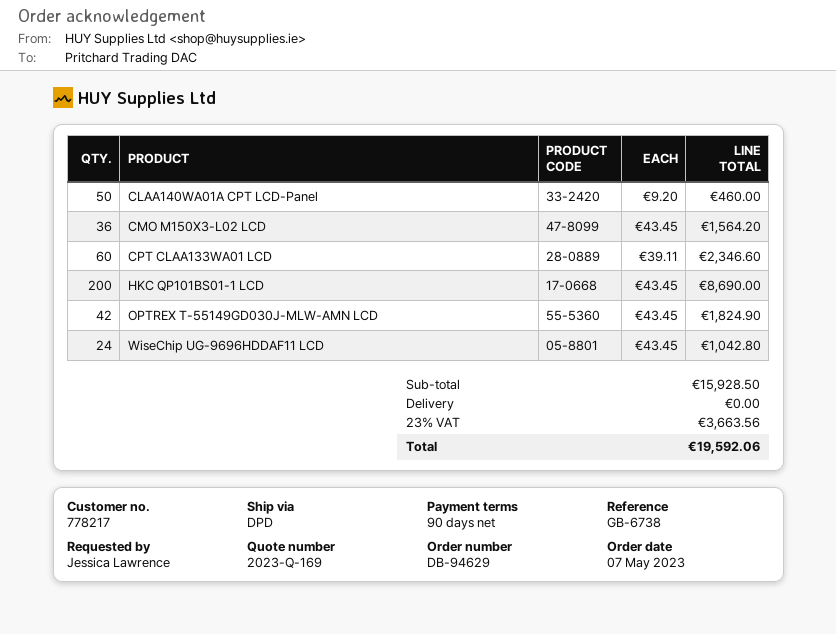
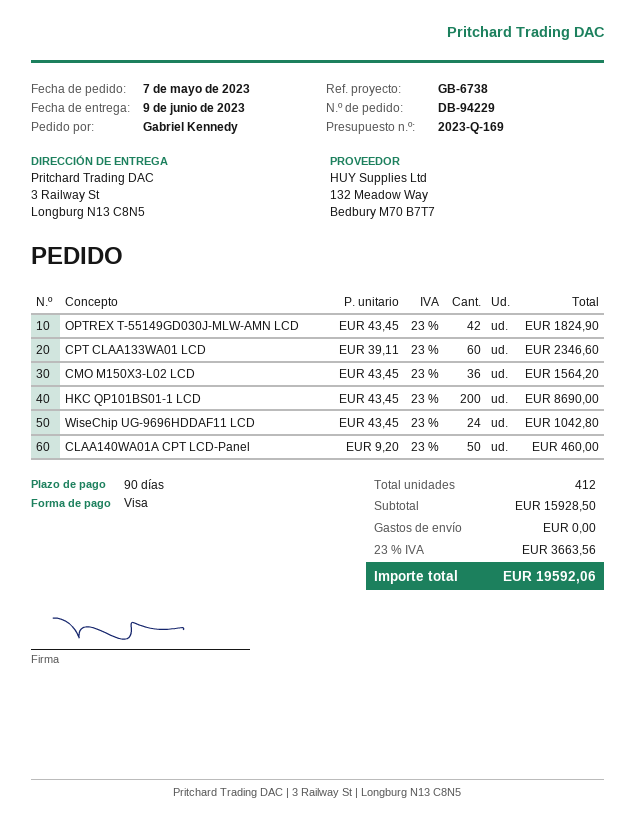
order number: DB-94629 -> DB-94229
ordered by: Jessica Lawrence -> Gabriel Kennedy

